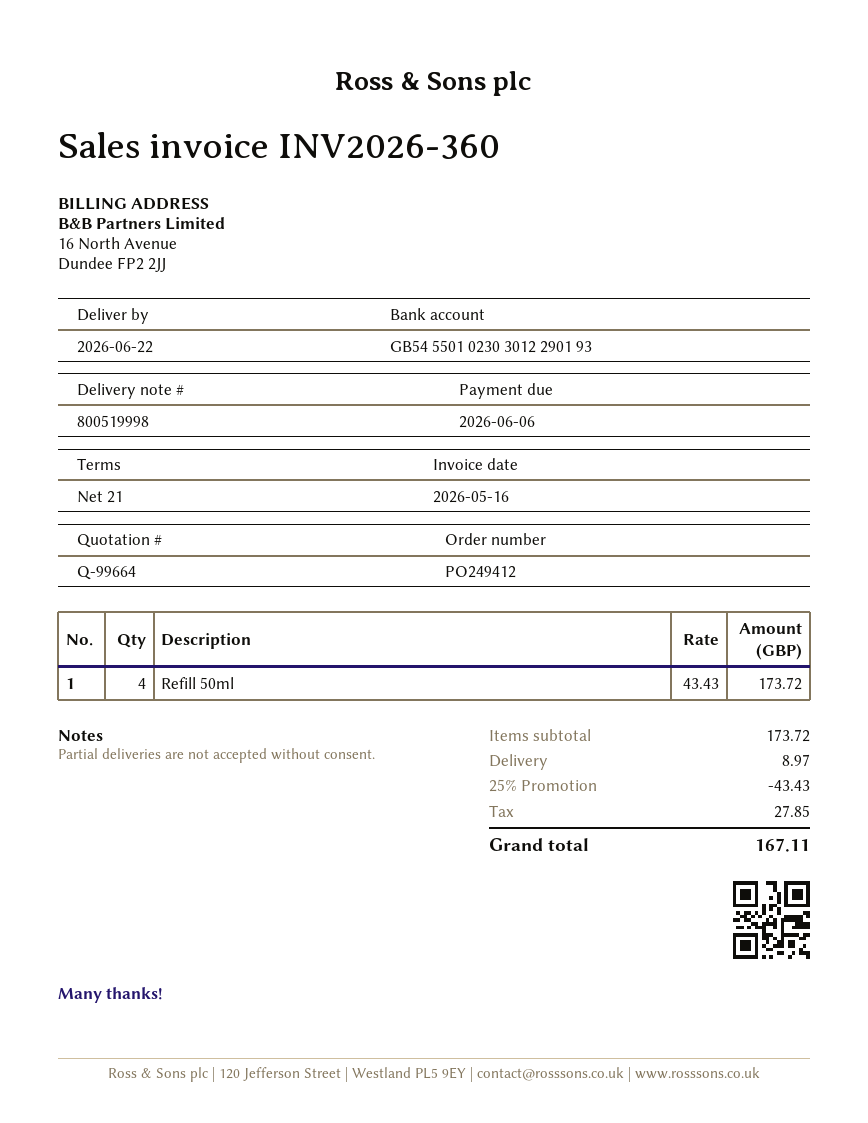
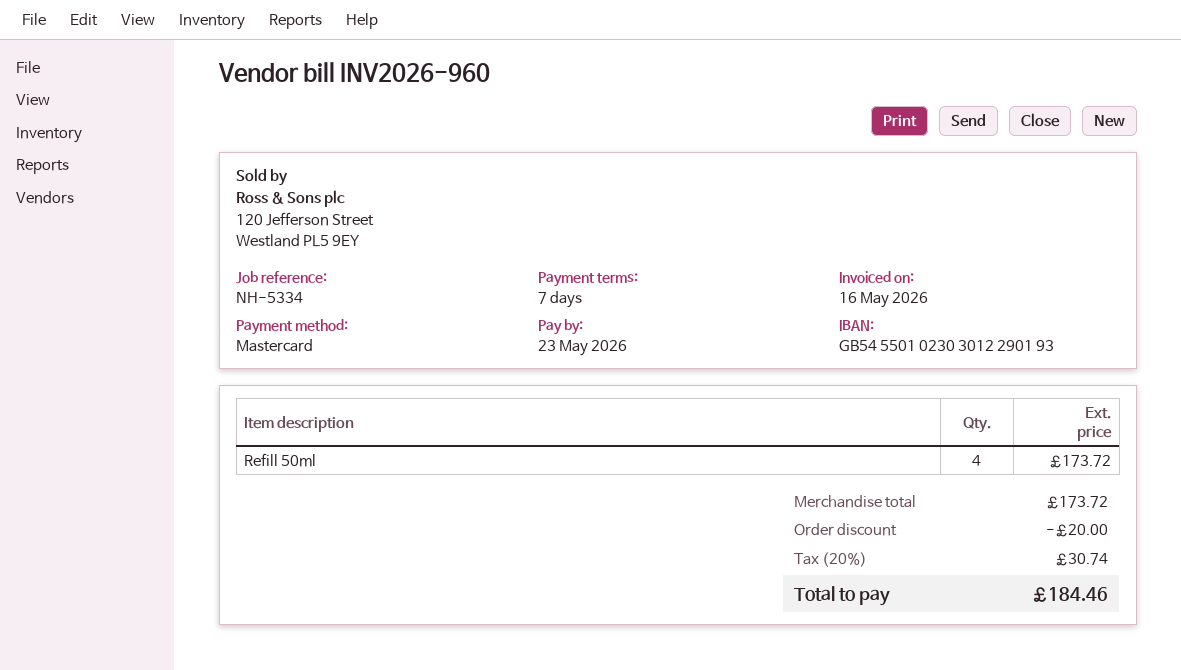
invoice number: INV2026-360 -> INV2026-960
payment terms: 21 days -> 7 days
due date: 2026-06-06 -> 2026-05-23
discount: 43.43 -> 20.00
shipping: 8.97 -> none
tax: 27.85 -> 30.74
total: 167.11 -> 184.46

